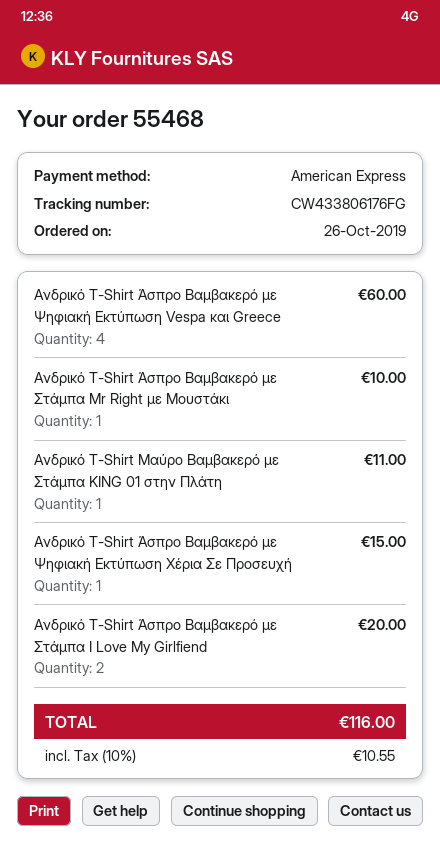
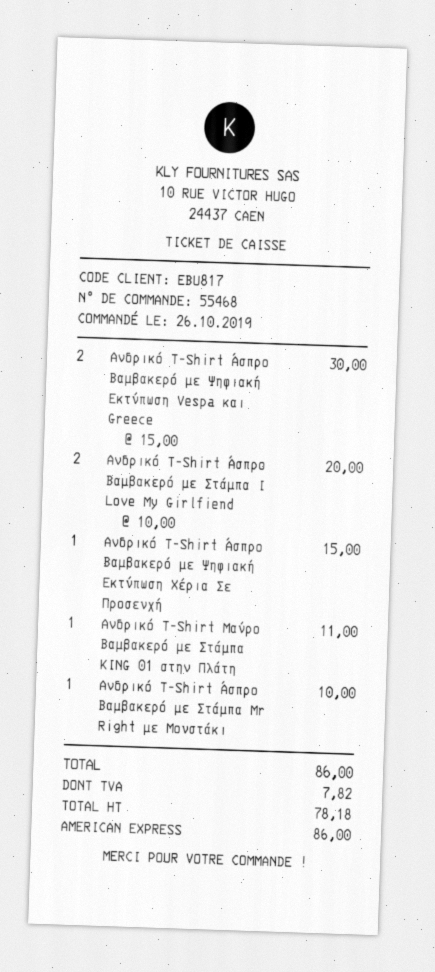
Ανδρικό T-Shirt Άσπρο Βαμβακερό με Ψηφιακή Εκτύπωση Vespa και Greece: 4 for 60.00 -> 2 for 30.00
tax: 10.55 -> 7.82
total: 116.00 -> 86.00

